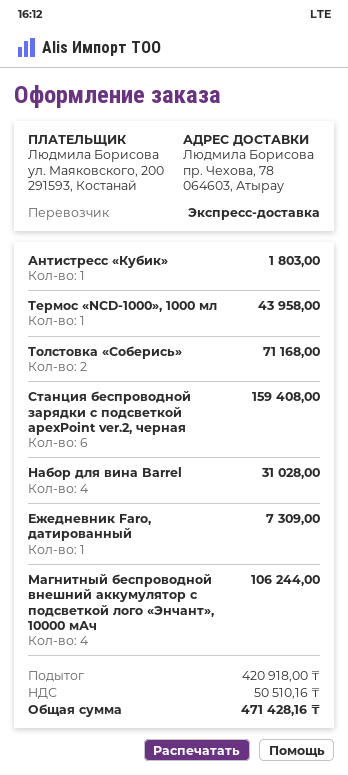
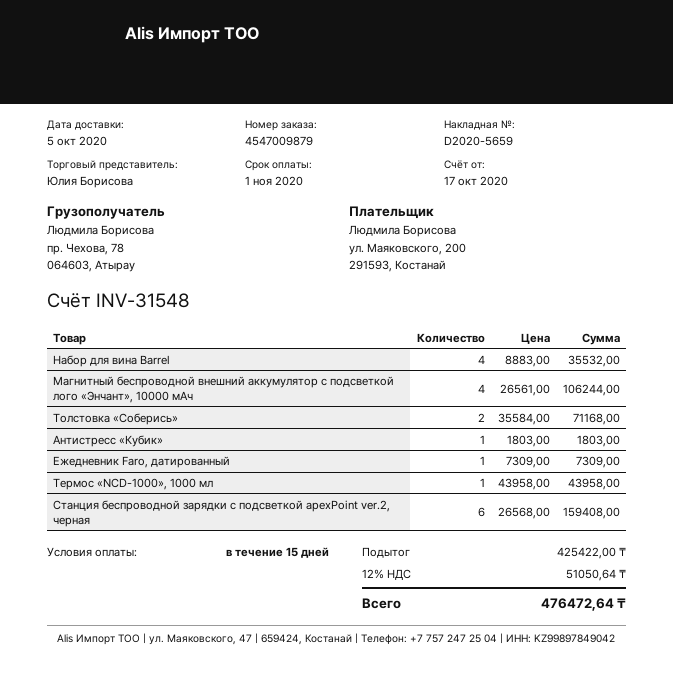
Набор для вина Barrel: 4 for 31028.00 -> 4 for 35532.00
subtotal: 420918.00 -> 425422.00
tax: 50510.16 -> 51050.64
total: 471428.16 -> 476472.64

